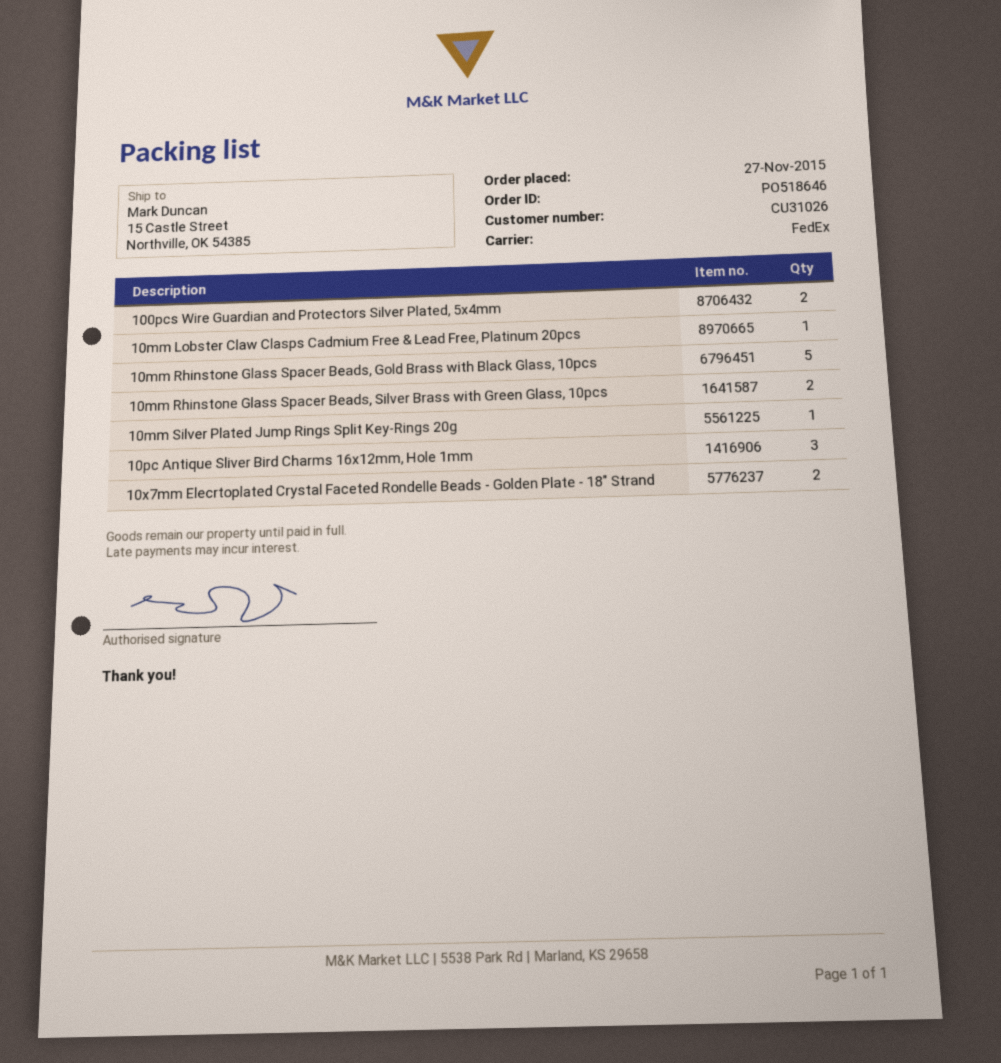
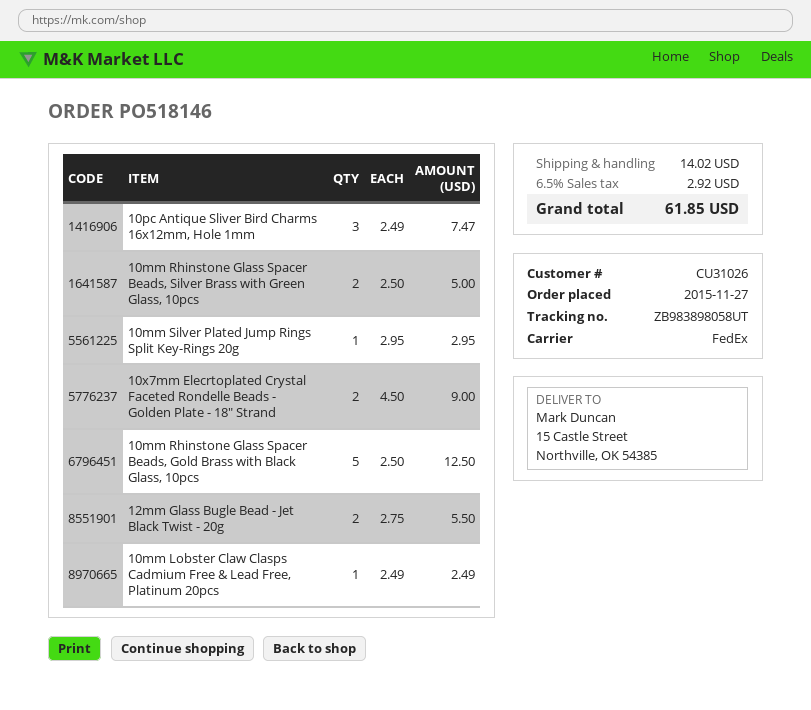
order number: PO518646 -> PO518146
100pcs Wire Guardian and Protectors Silver Plated, 5x4mm: 2 -> none
12mm Glass Bugle Bead - Jet Black Twist - 20g: none -> 2

